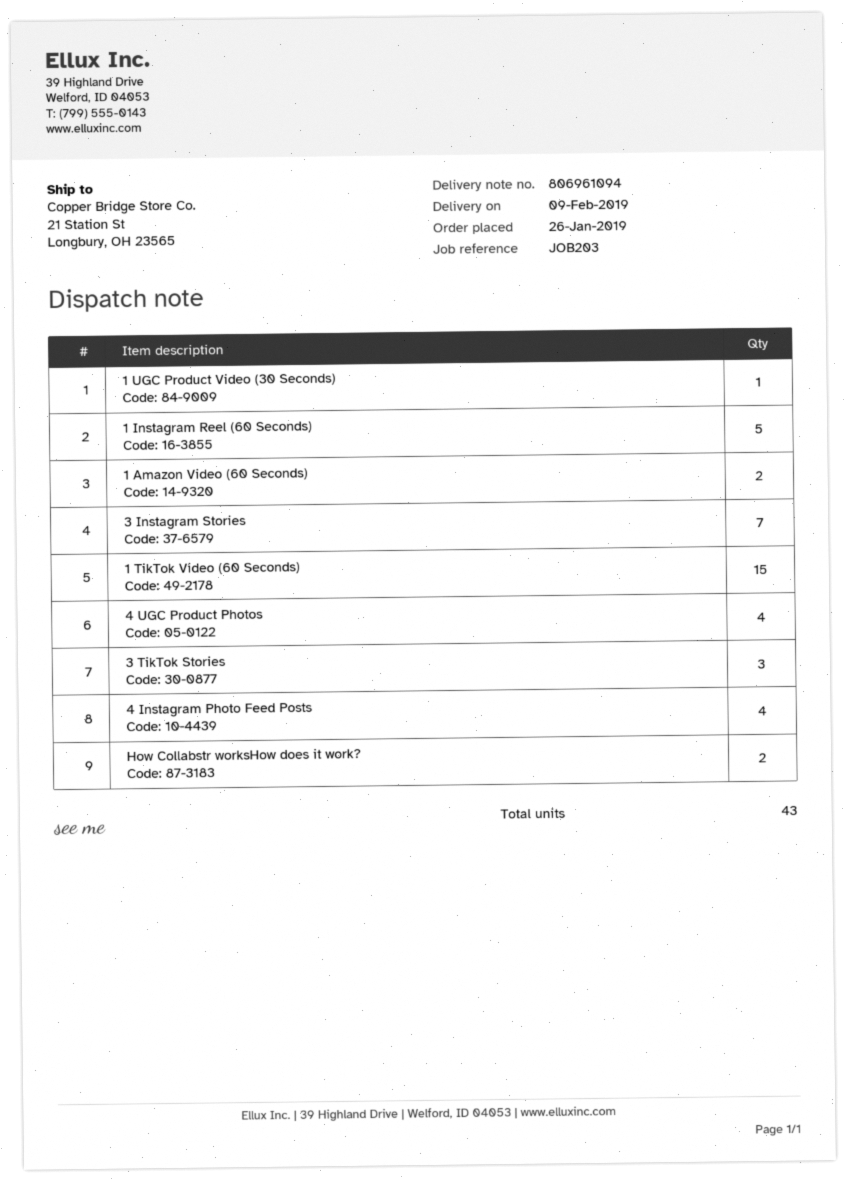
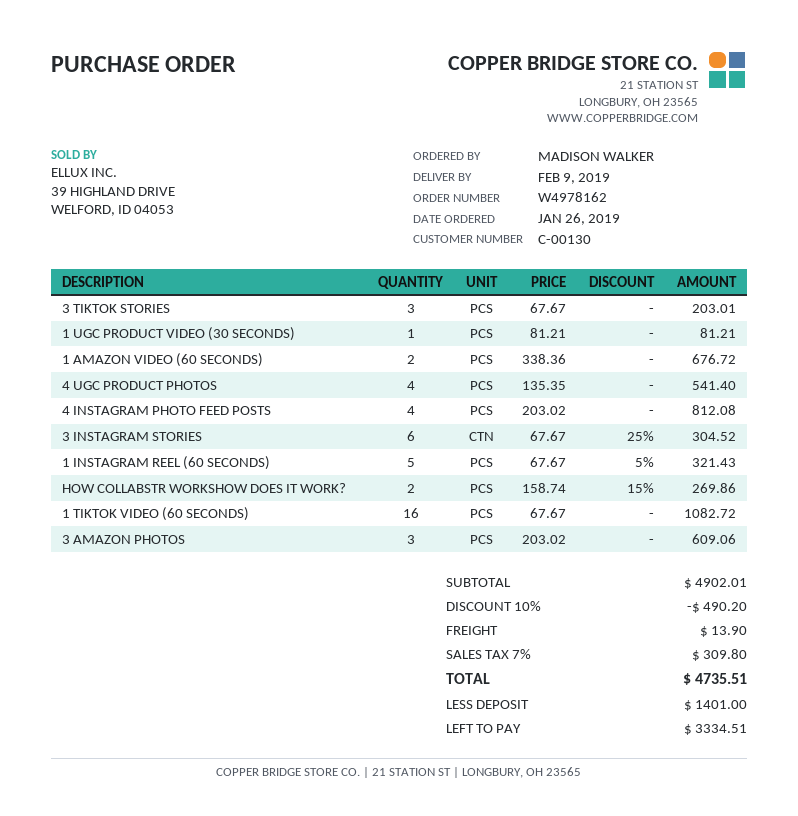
3 Instagram Stories: 7 -> 6
1 TikTok Video (60 Seconds): 15 -> 16
3 AMAZON PHOTOS: none -> 3

